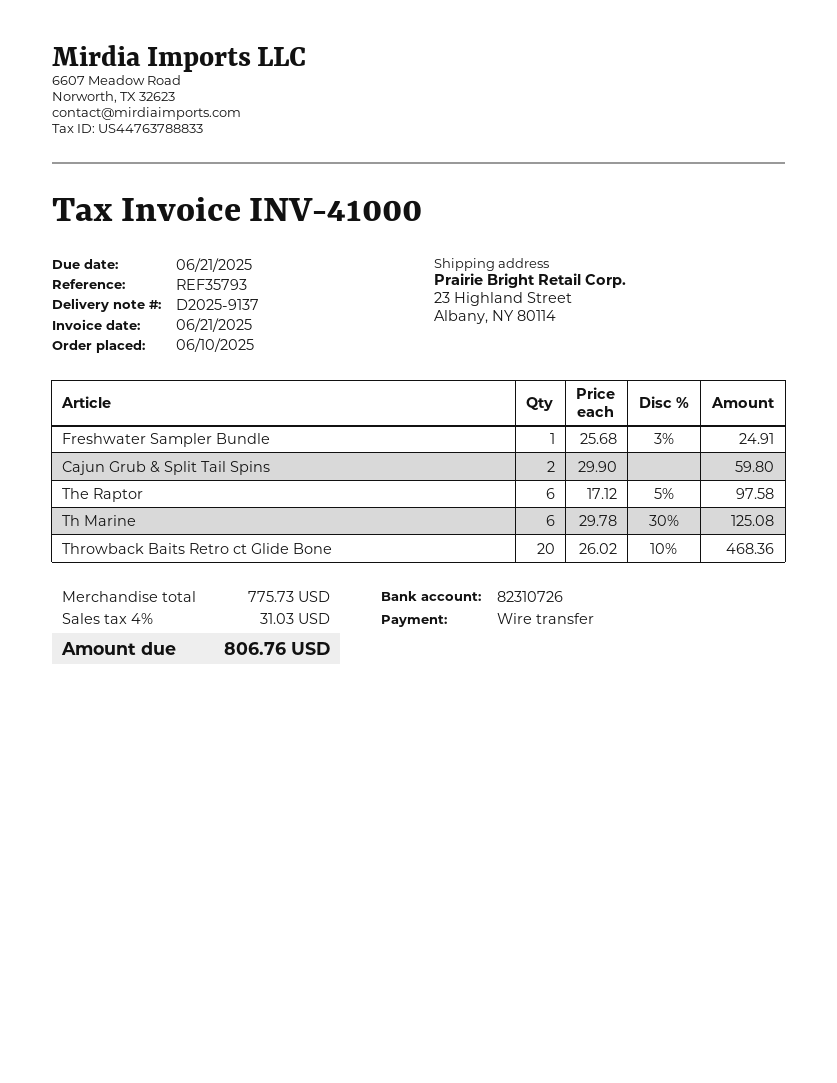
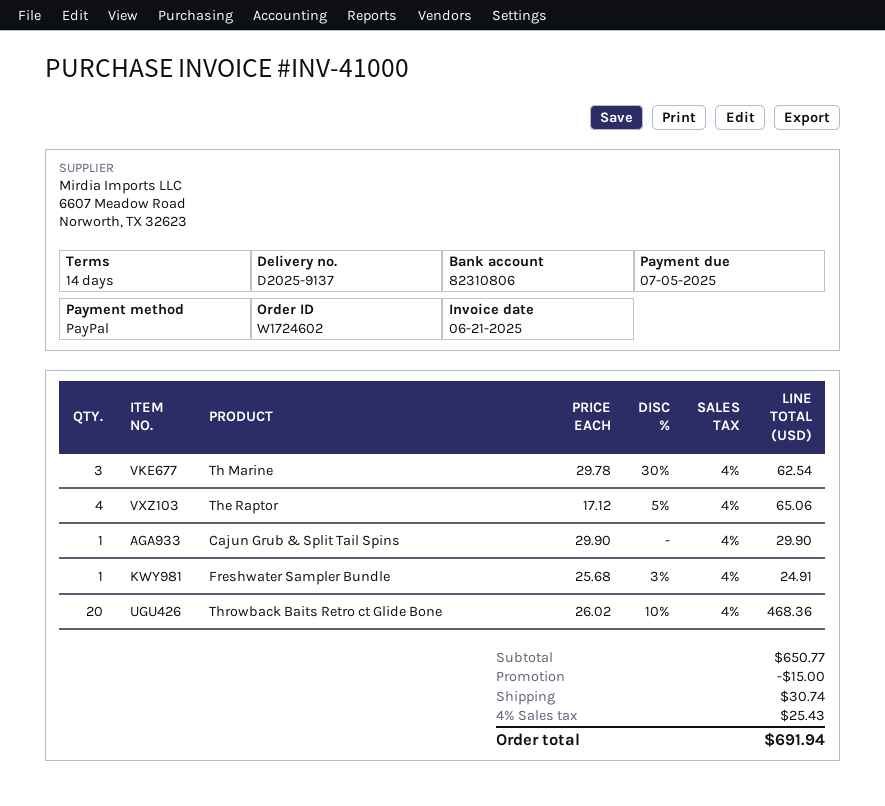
due date: 2025-06-21 -> 2025-07-05
payment method: bank transfer -> PayPal
bank account: 82310726 -> 82310806
Cajun Grub & Split Tail Spins: 2 x 29.90 = 59.80 -> 1 x 29.90 = 29.90
The Raptor: 6 x 17.12 - 5% = 97.58 -> 4 x 17.12 - 5% = 65.06
Th Marine: 6 x 29.78 - 30% = 125.08 -> 3 x 29.78 - 30% = 62.54
subtotal: 775.73 -> 650.77
discount: none -> 15.00
shipping: none -> 30.74
tax: 4% = 31.03 -> 4% = 25.43
total: 806.76 -> 691.94

